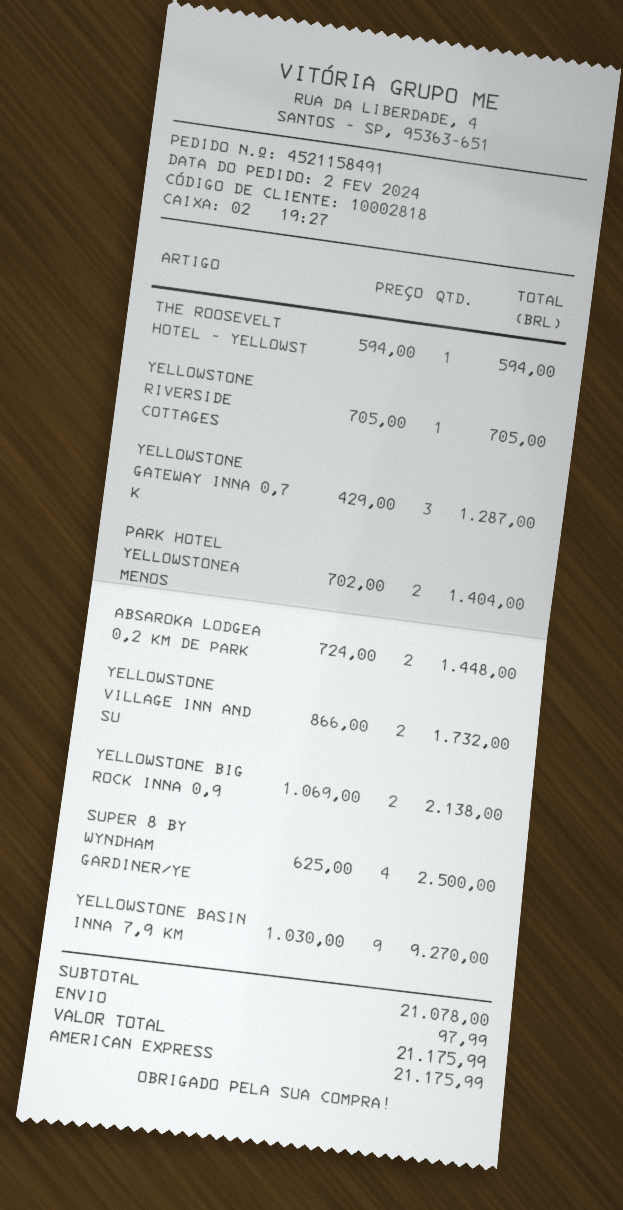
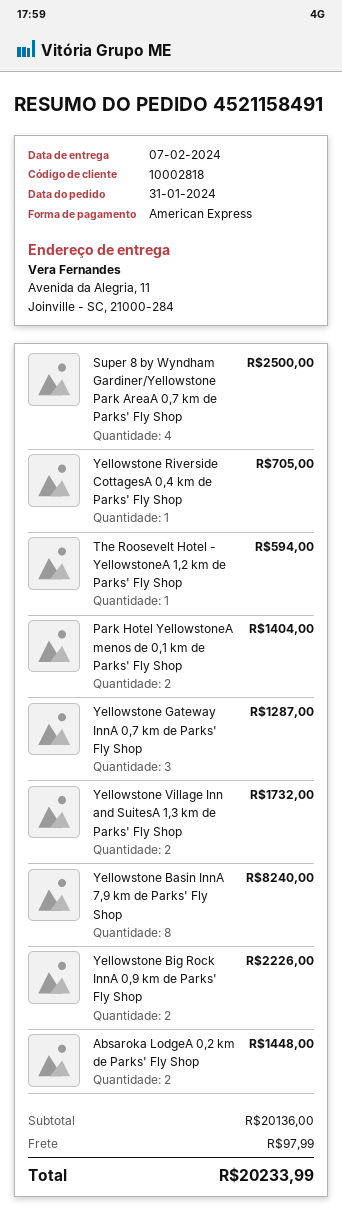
order date: 2024-02-02 -> 2024-01-31
YELLOWSTONE BIG ROCK INNA 0,9: 2 for 2138.00 -> 2 for 2226.00
YELLOWSTONE BASIN INNA 7,9 KM: 9 for 9270.00 -> 8 for 8240.00
subtotal: 21078.00 -> 20136.00
total: 21175.99 -> 20233.99

